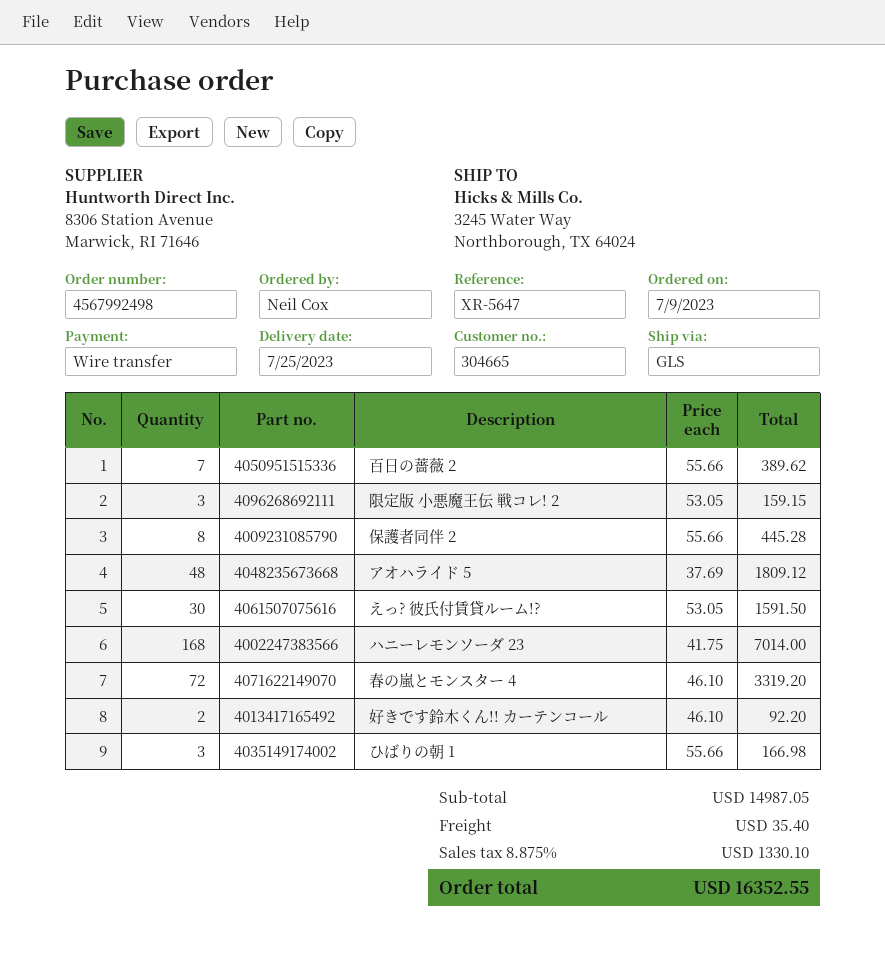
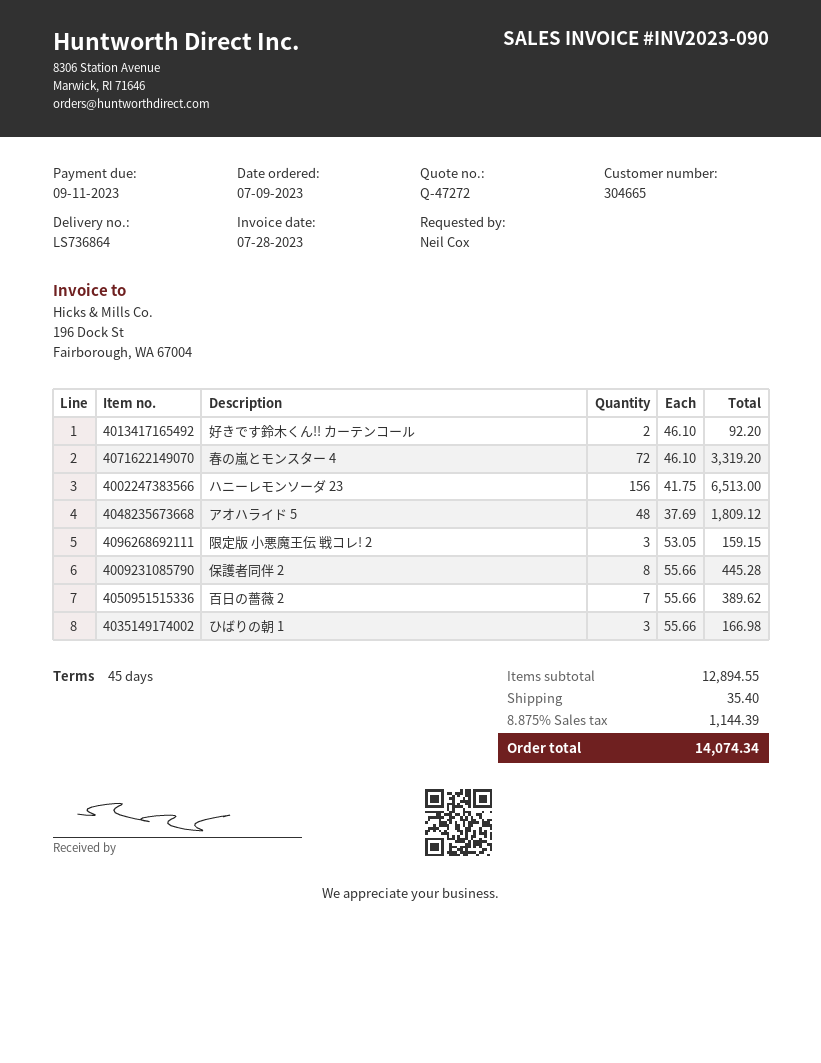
えっ? 彼氏付賃貸ルーム!?: 30 x 53.05 = 1591.50 -> none
ハニーレモンソーダ 23: 168 x 41.75 = 7014.00 -> 156 x 41.75 = 6513.00
subtotal: 14987.05 -> 12894.55
tax: 8.875% = 1330.10 -> 8.875% = 1144.39
total: 16352.55 -> 14074.34

